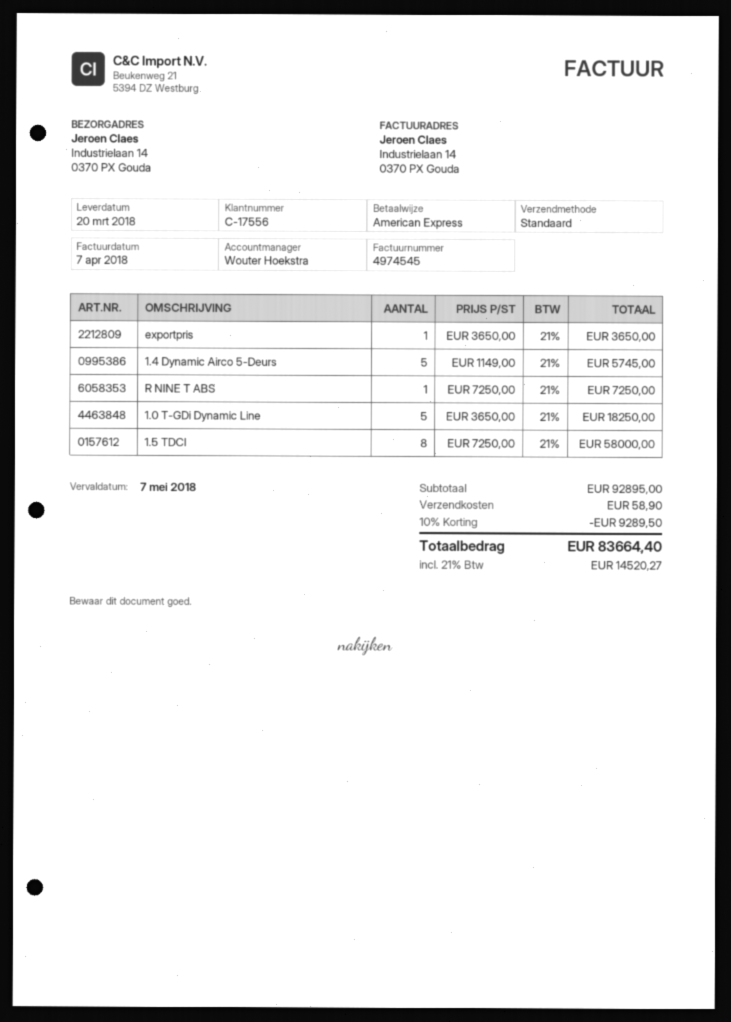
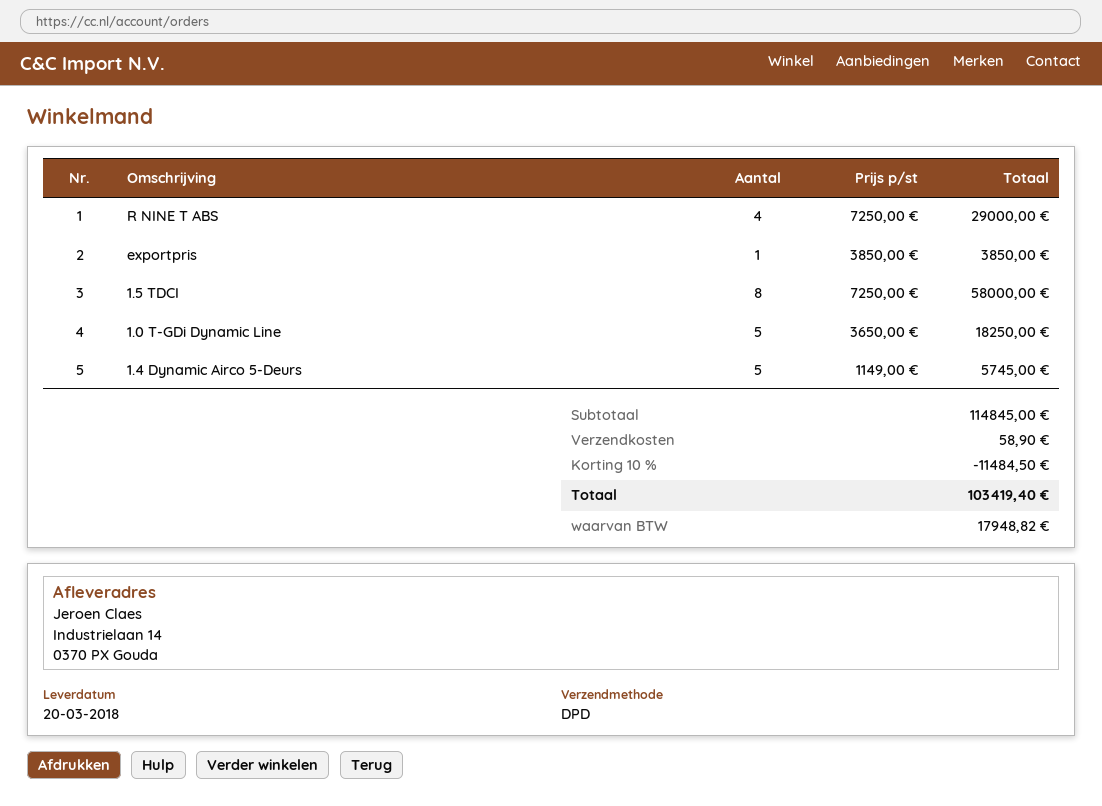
shipping method: standard -> DPD
exportpris: 1 x 3650.00 = 3650.00 -> 1 x 3850.00 = 3850.00
R NINE T ABS: 1 x 7250.00 = 7250.00 -> 4 x 7250.00 = 29000.00
subtotal: 92895.00 -> 114845.00
discount: 10% = 9289.50 -> 10% = 11484.50
tax: 14520.27 -> 17948.82
total: 83664.40 -> 103419.40

